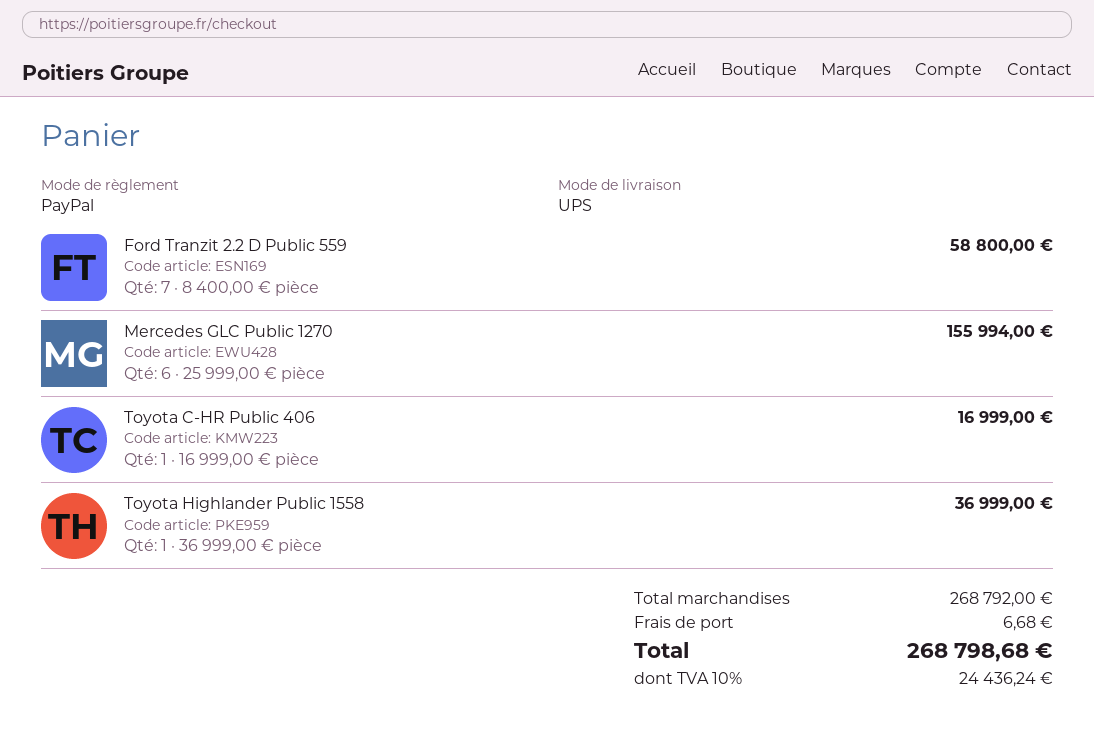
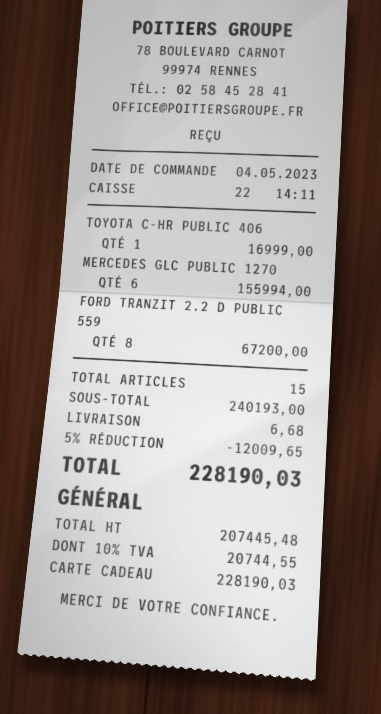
payment method: PayPal -> gift card
Ford Tranzit 2.2 D Public 559: 7 for 58800.00 -> 8 for 67200.00
Toyota Highlander Public 1558: 1 for 36999.00 -> none
subtotal: 268792.00 -> 240193.00
discount: none -> 5% = 12009.65
tax: 10% = 24436.24 -> 10% = 20744.55
total: 268798.68 -> 228190.03

